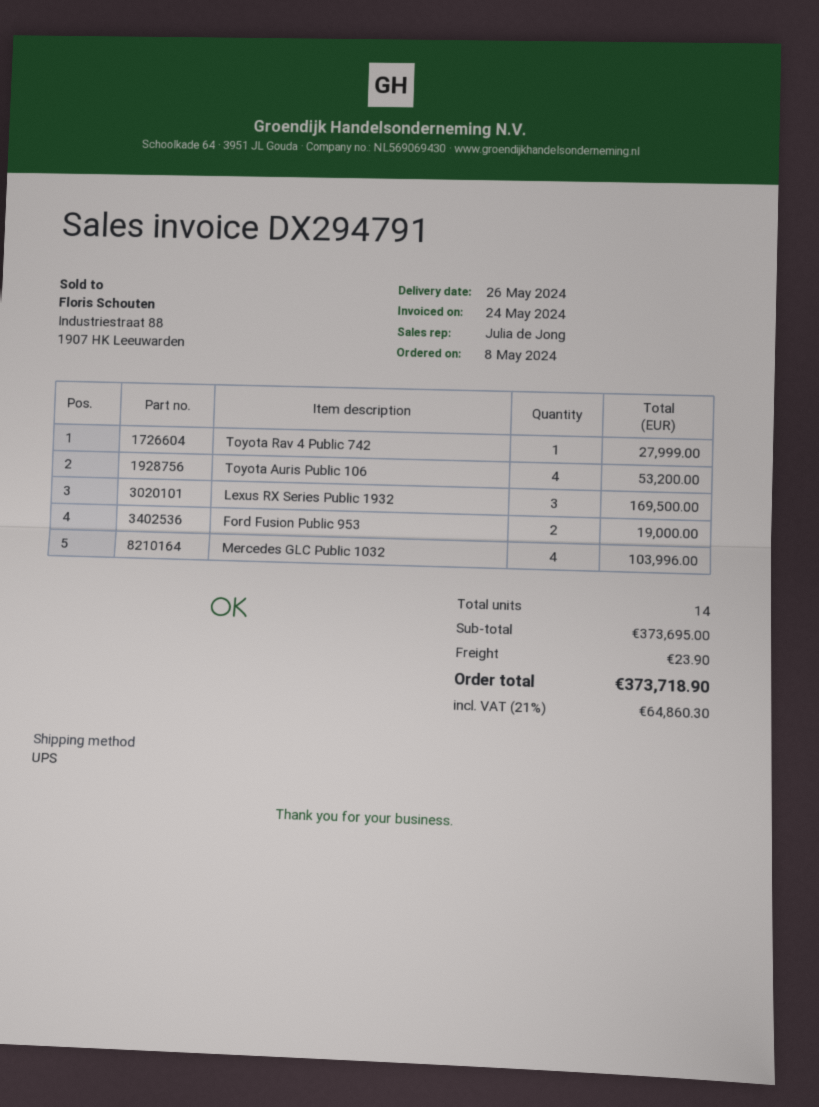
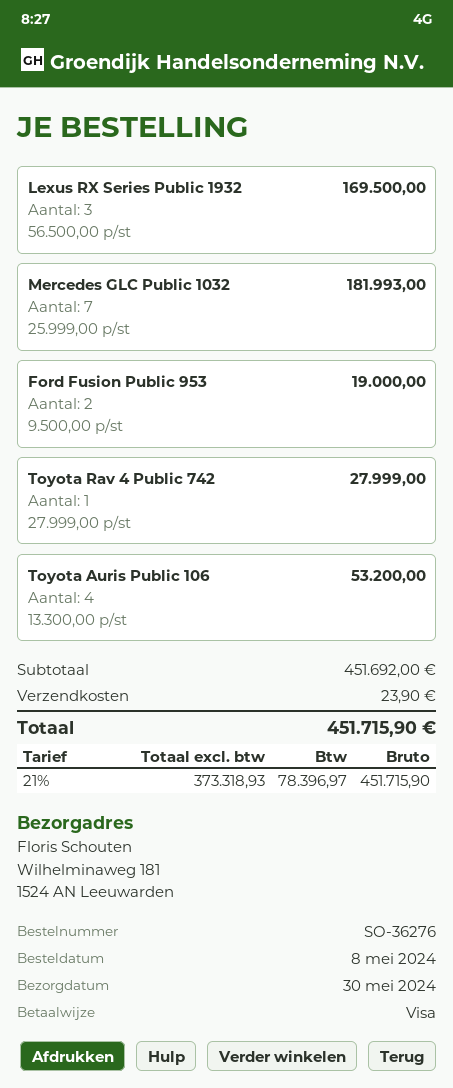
delivery date: 2024-05-26 -> 2024-05-30
Mercedes GLC Public 1032: 4 for 103996.00 -> 7 for 181993.00
subtotal: 373695.00 -> 451692.00
tax: 21% = 64860.30 -> 21% = 78396.97
total: 373718.90 -> 451715.90

